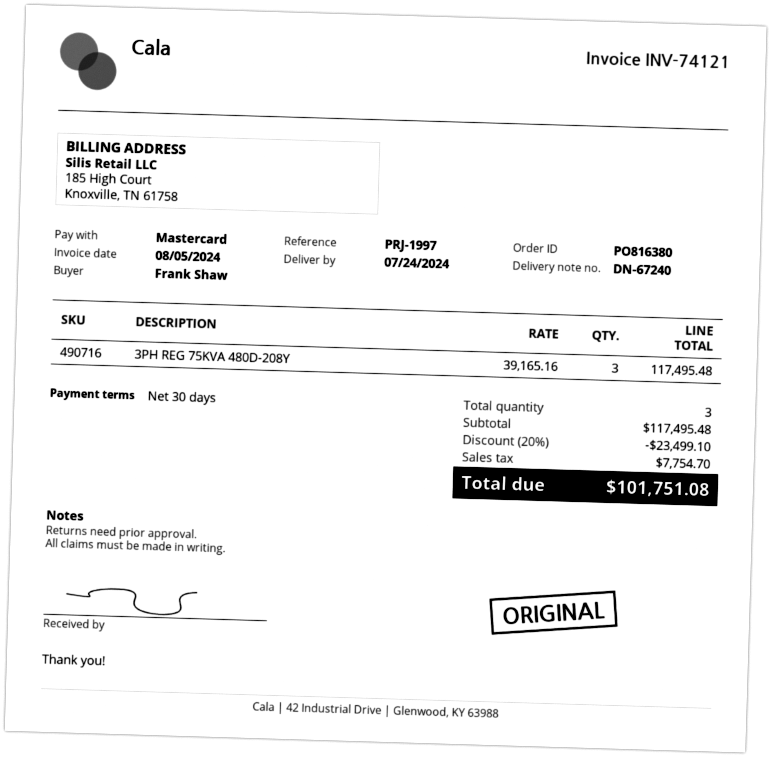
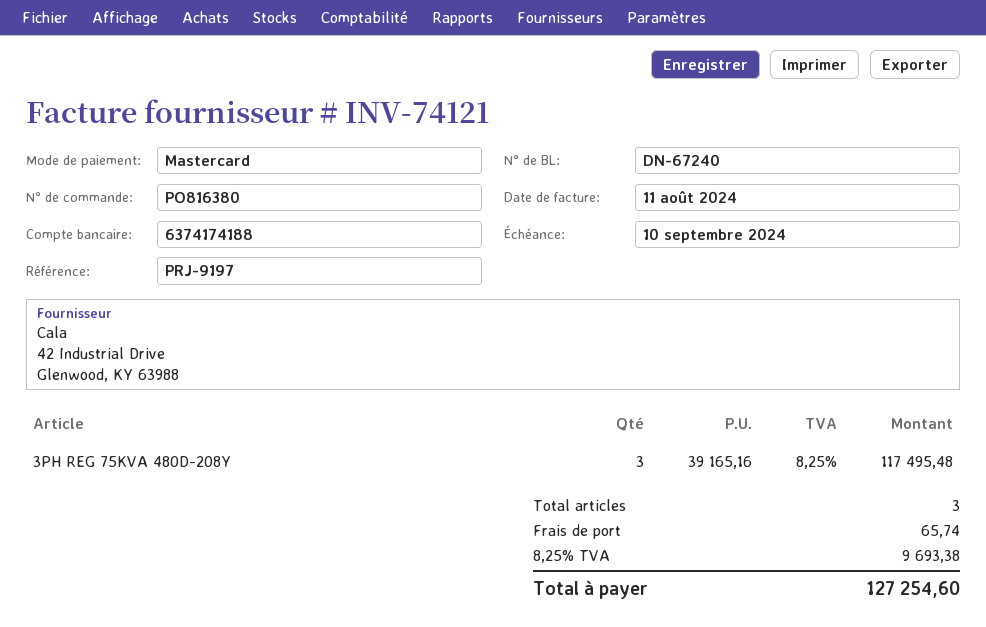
invoice date: 2024-08-05 -> 2024-08-11
reference: PRJ-1997 -> PRJ-9197
discount: 20% = 23499.10 -> none
shipping: none -> 65.74
tax: 7754.70 -> 9693.38
total: 101751.08 -> 127254.60

